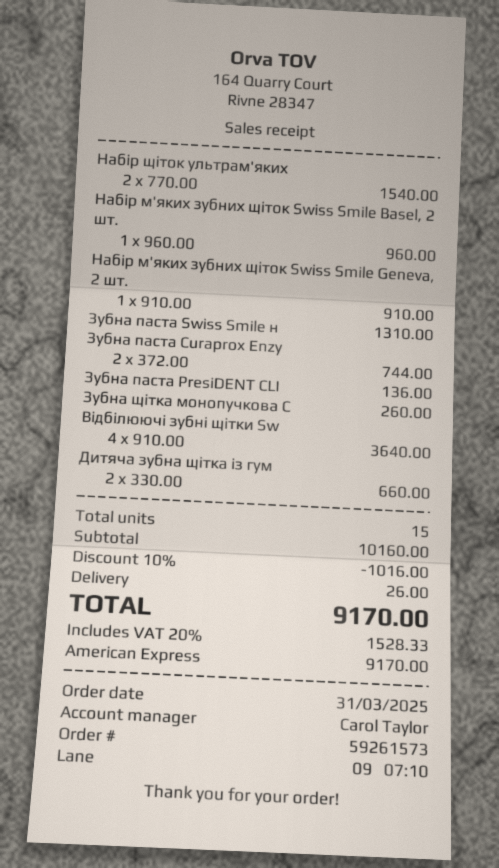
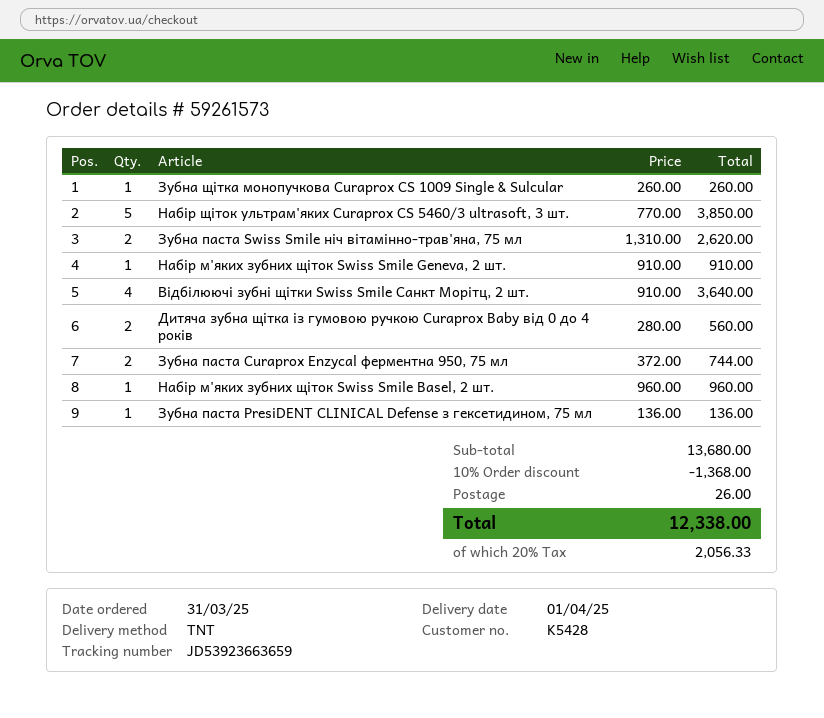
Набір щіток ультрам'яких: 2 x 770.00 = 1540.00 -> 5 x 770.00 = 3850.00
Зубна паста Swiss Smile н: 1 x 1310.00 = 1310.00 -> 2 x 1310.00 = 2620.00
Дитяча зубна щітка із гум: 2 x 330.00 = 660.00 -> 2 x 280.00 = 560.00
subtotal: 10160.00 -> 13680.00
discount: 10% = 1016.00 -> 10% = 1368.00
tax: 20% = 1528.33 -> 20% = 2056.33
total: 9170.00 -> 12338.00

